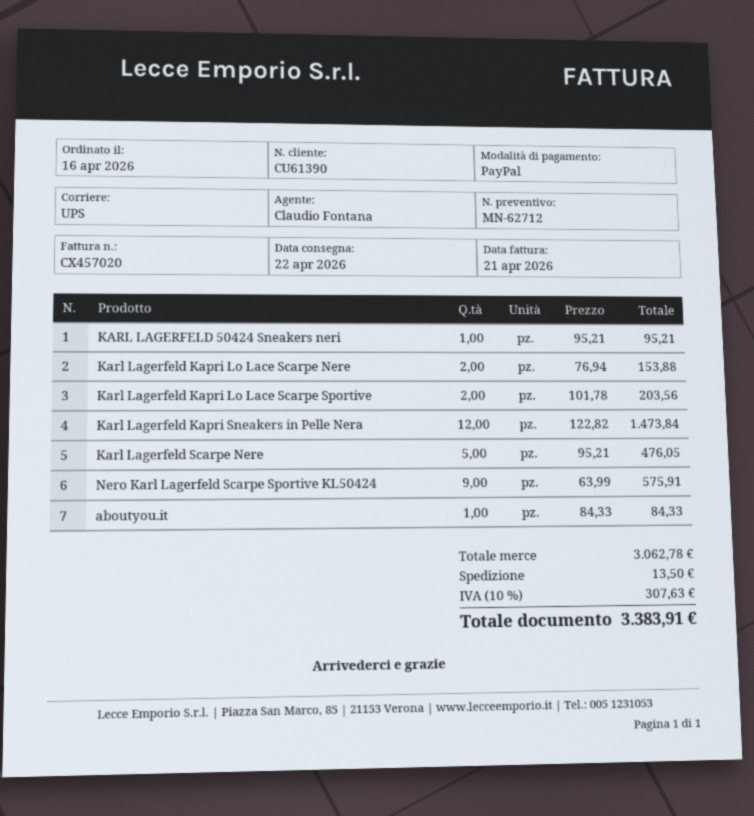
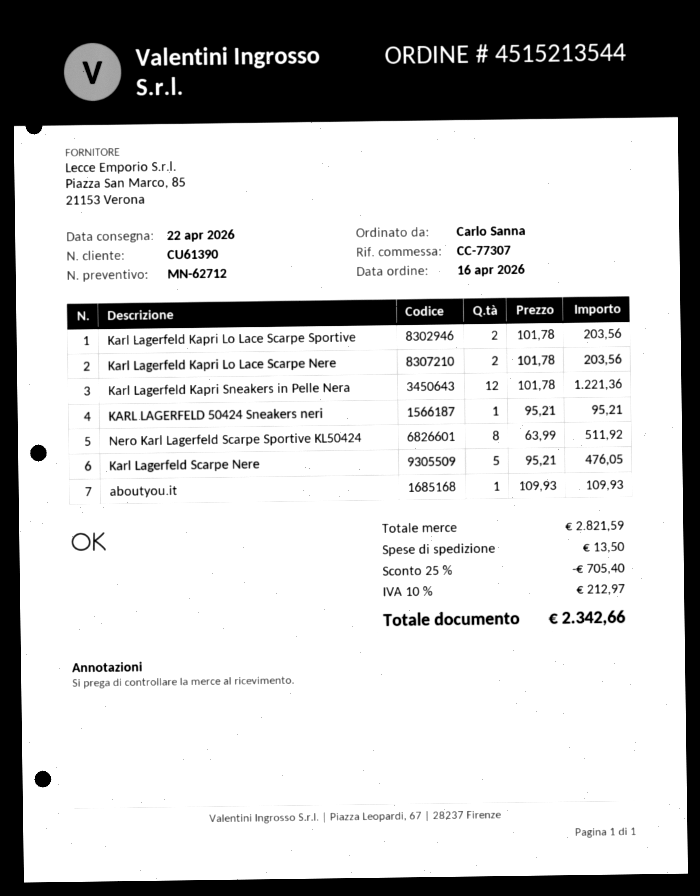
Karl Lagerfeld Kapri Lo Lace Scarpe Nere: 2 x 76.94 = 153.88 -> 2 x 101.78 = 203.56
Karl Lagerfeld Kapri Sneakers in Pelle Nera: 12 x 122.82 = 1473.84 -> 12 x 101.78 = 1221.36
Nero Karl Lagerfeld Scarpe Sportive KL50424: 9 x 63.99 = 575.91 -> 8 x 63.99 = 511.92
aboutyou.it: 1 x 84.33 = 84.33 -> 1 x 109.93 = 109.93
subtotal: 3062.78 -> 2821.59
discount: none -> 25% = 705.40
tax: 10% = 307.63 -> 10% = 212.97
total: 3383.91 -> 2342.66

